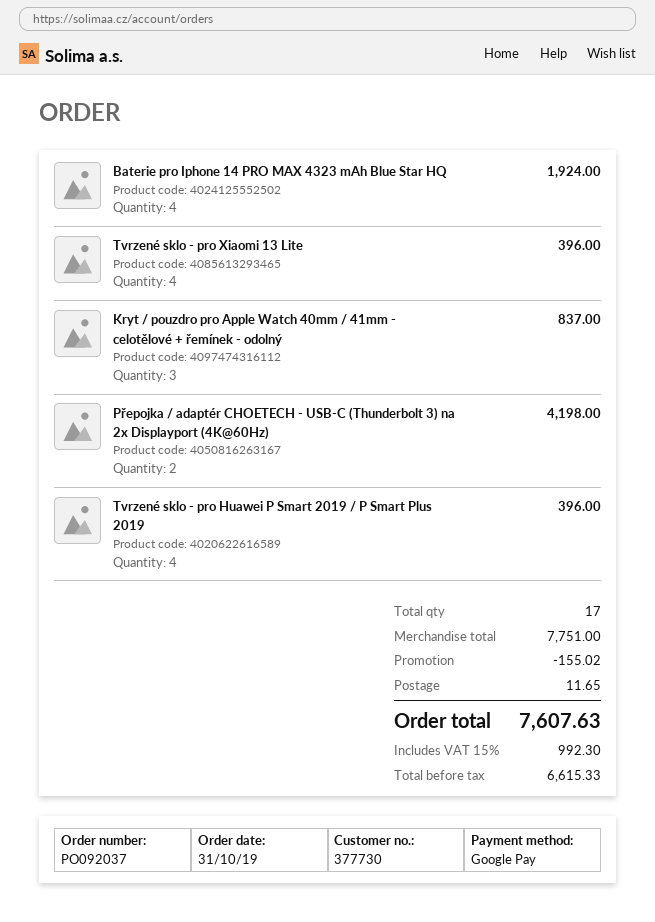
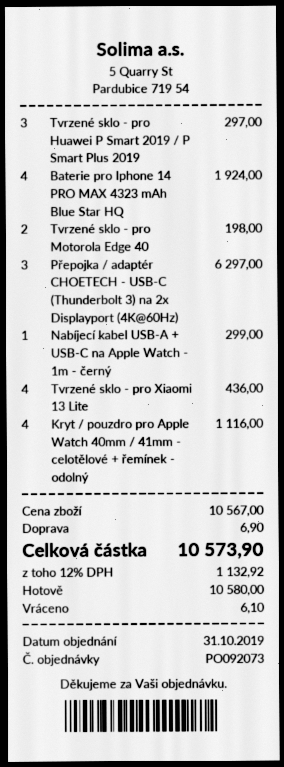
order number: PO092037 -> PO092073
payment method: Google Pay -> cash
Tvrzené sklo - pro Xiaomi 13 Lite: 4 for 396.00 -> 4 for 436.00
Kryt / pouzdro pro Apple Watch 40mm / 41mm - celotělové + řemínek - odolný: 3 for 837.00 -> 4 for 1116.00
Přepojka / adaptér CHOETECH - USB-C (Thunderbolt 3) na 2x Displayport (4K@60Hz): 2 for 4198.00 -> 3 for 6297.00
Tvrzené sklo - pro Huawei P Smart 2019 / P Smart Plus 2019: 4 for 396.00 -> 3 for 297.00
Tvrzené sklo - pro Motorola Edge 40: none -> 2 for 198.00
Nabíjecí kabel USB-A + USB-C na Apple Watch - 1m - černý: none -> 1 for 299.00
subtotal: 7751.00 -> 10567.00
discount: 155.02 -> none
shipping: 11.65 -> 6.90
tax: 15% = 992.30 -> 12% = 1132.92
total: 7607.63 -> 10573.90

